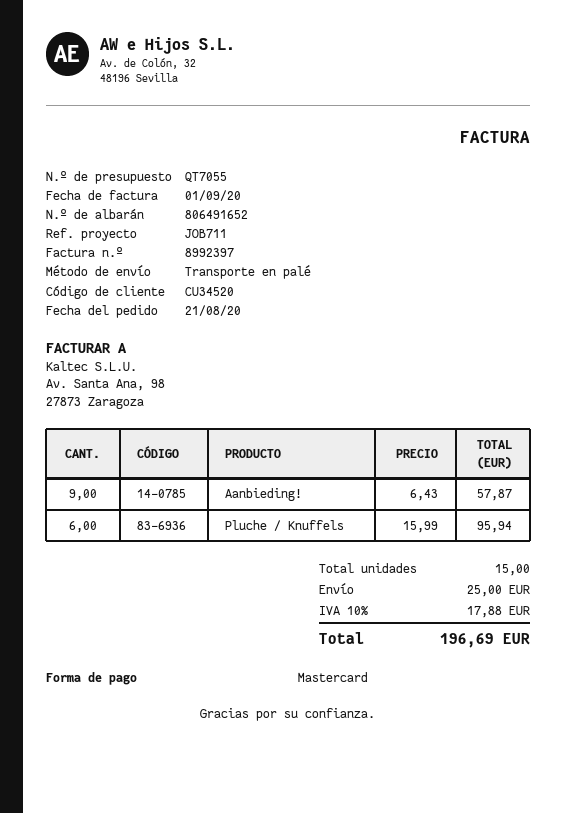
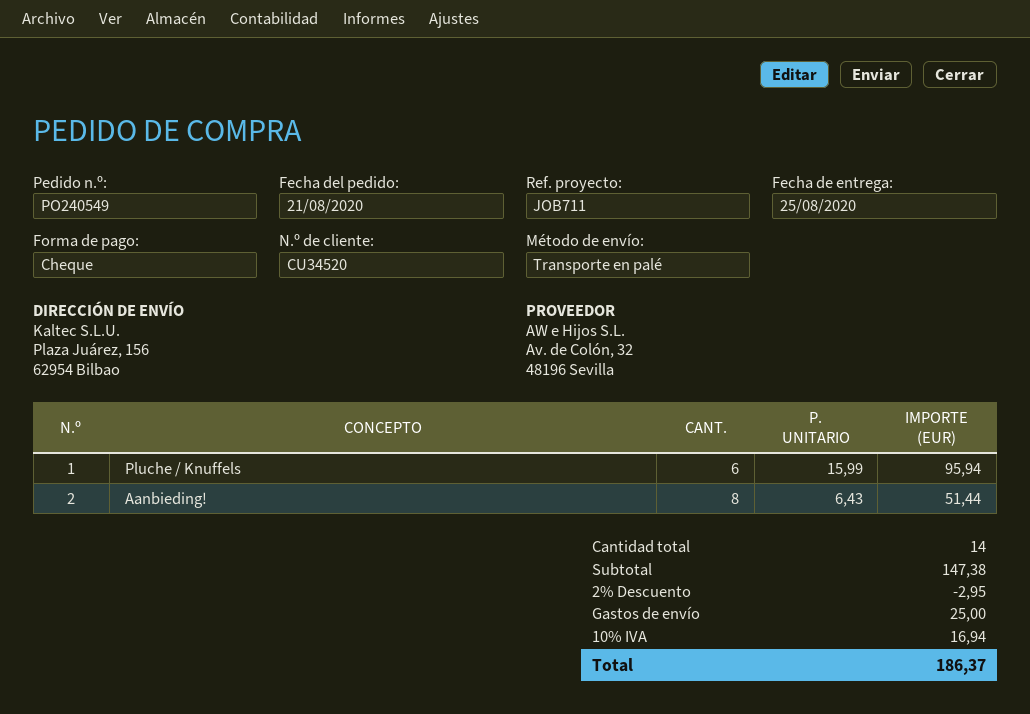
payment method: Mastercard -> cheque
Aanbieding!: 9 x 6.43 = 57.87 -> 8 x 6.43 = 51.44
total quantity: 15 -> 14
discount: none -> 2% = 2.95
tax: 10% = 17.88 -> 10% = 16.94
total: 196.69 -> 186.37

